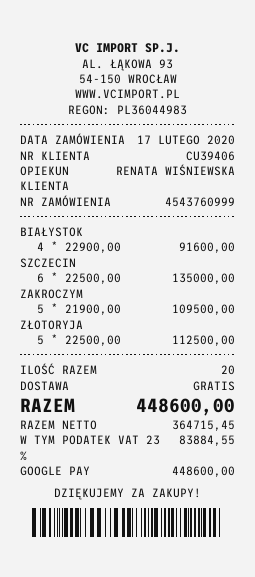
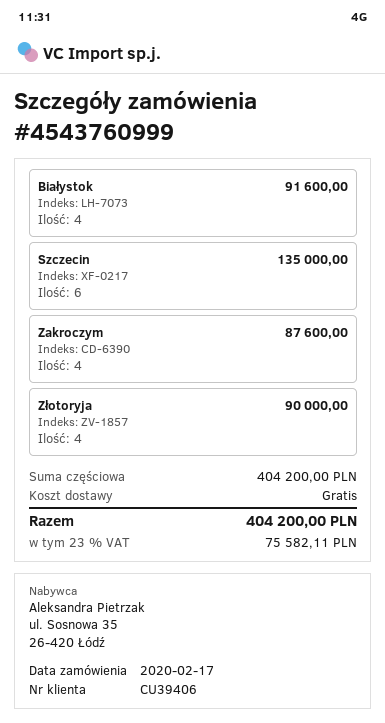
ZAKROCZYM: 5 for 109500.00 -> 4 for 87600.00
ZŁOTORYJA: 5 for 112500.00 -> 4 for 90000.00
tax: 23% = 83884.55 -> 23% = 75582.11
total: 448600.00 -> 404200.00

